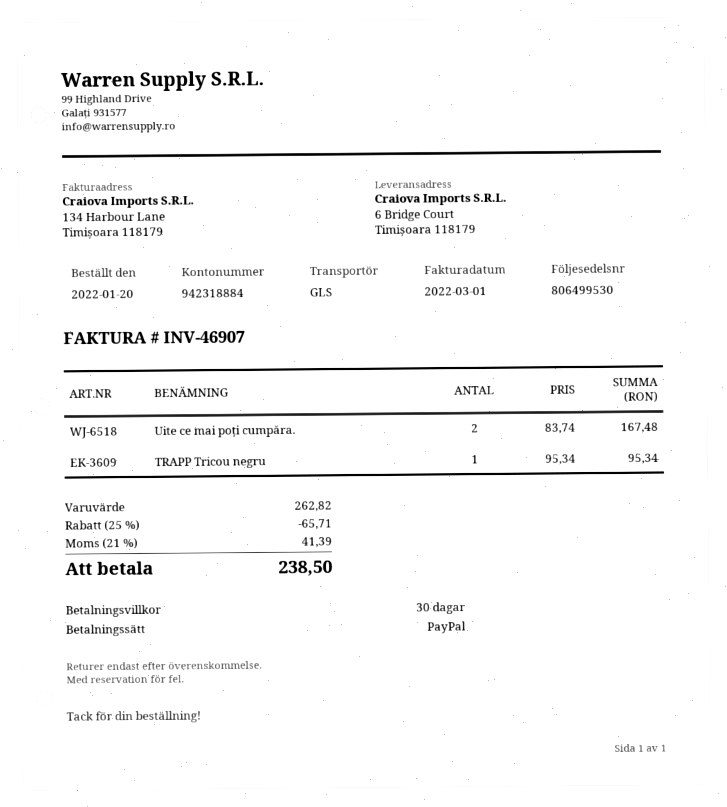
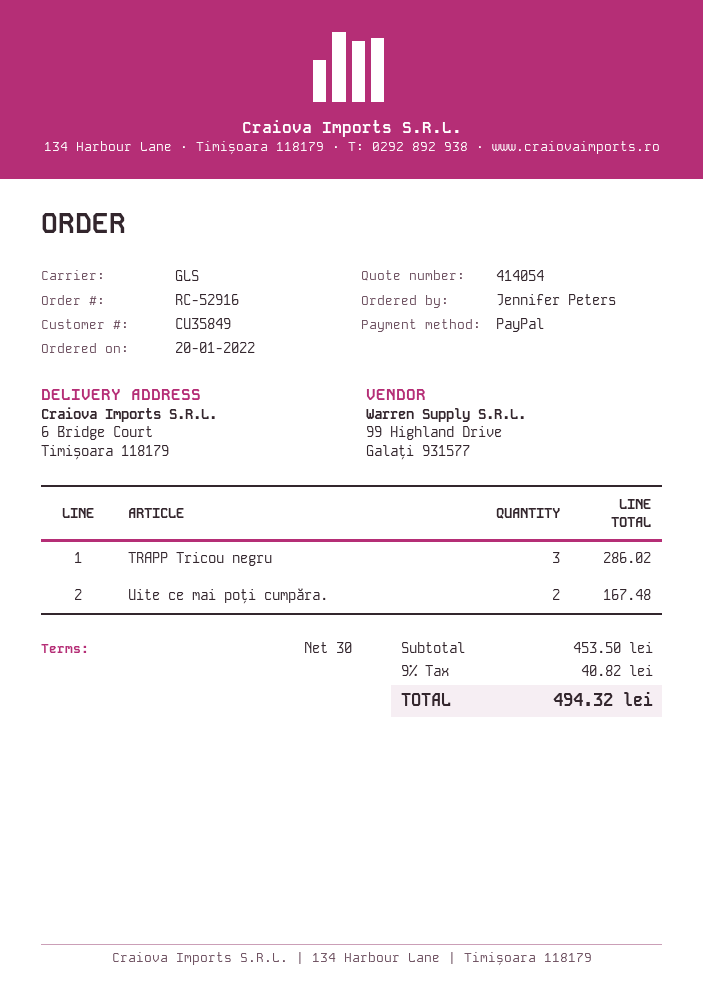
TRAPP Tricou negru: 1 for 95.34 -> 3 for 286.02
subtotal: 262.82 -> 453.50
discount: 25% = 65.71 -> none
tax: 21% = 41.39 -> 9% = 40.82
total: 238.50 -> 494.32

